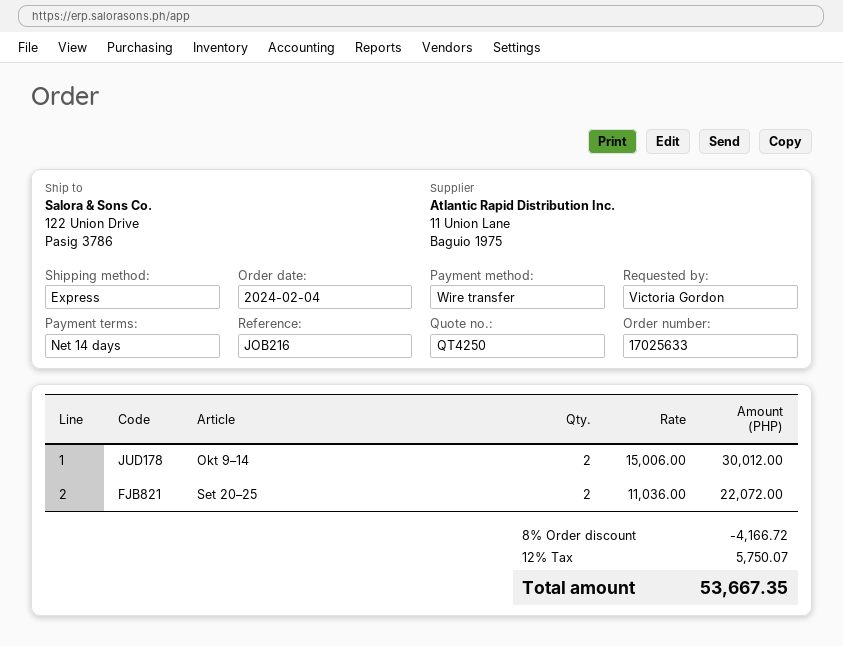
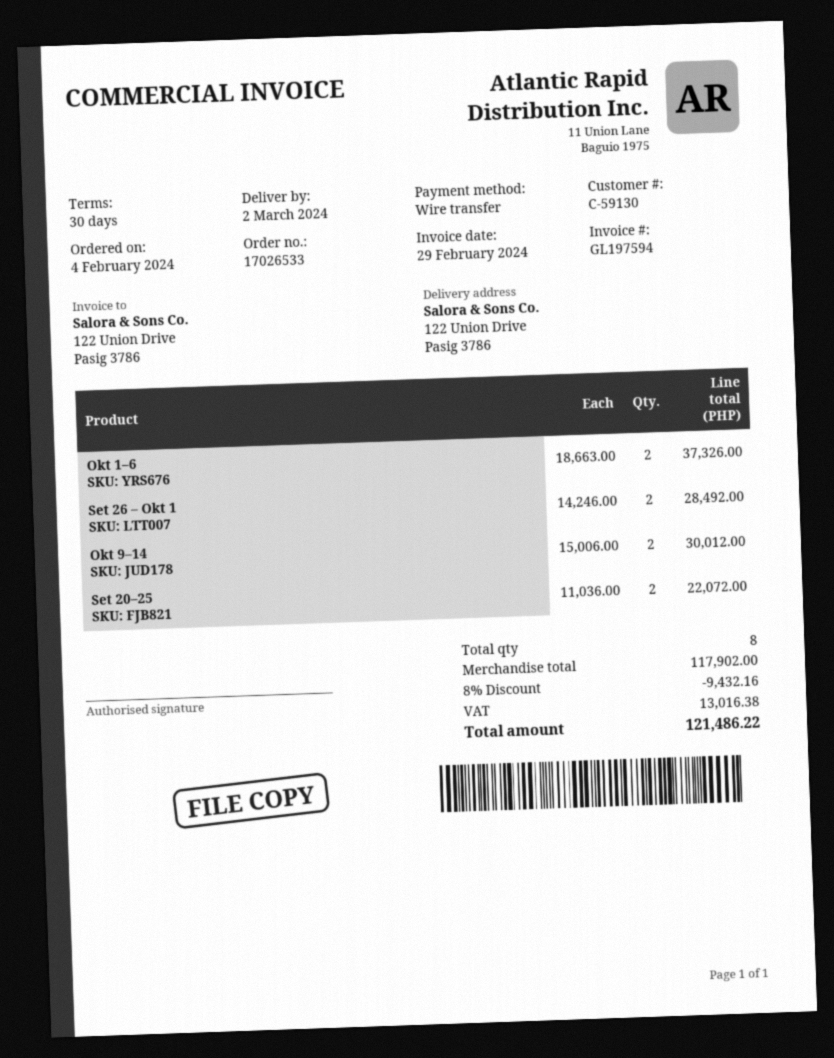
order number: 17025633 -> 17026533
payment terms: 14 days -> 30 days
Okt 1–6: none -> 2 x 18663.00 = 37326.00
Set 26 – Okt 1: none -> 2 x 14246.00 = 28492.00
discount: 8% = 4166.72 -> 8% = 9432.16
tax: 5750.07 -> 13016.38
total: 53667.35 -> 121486.22

